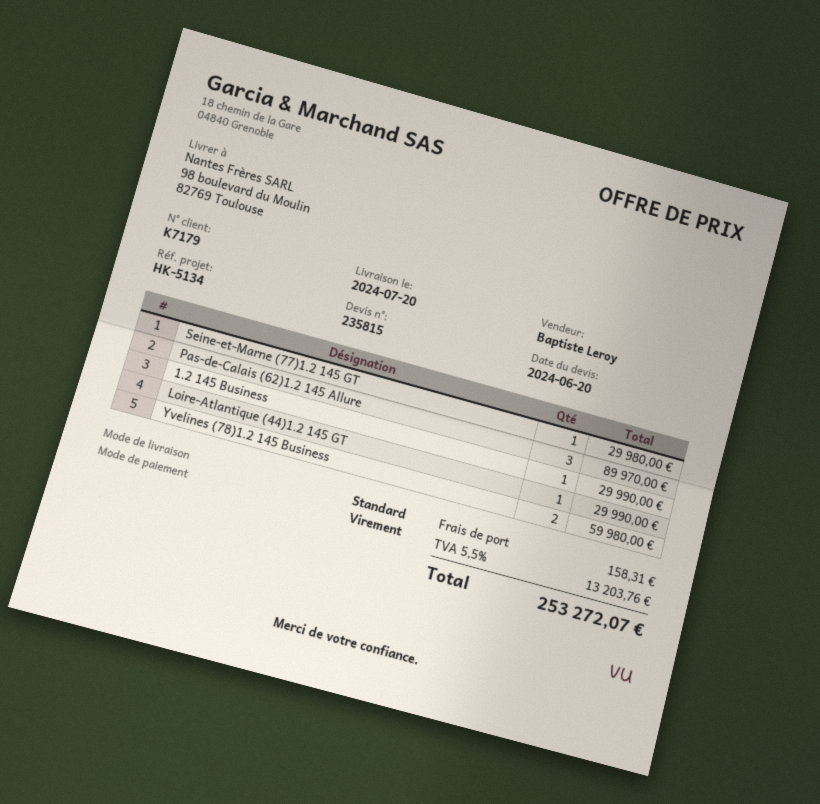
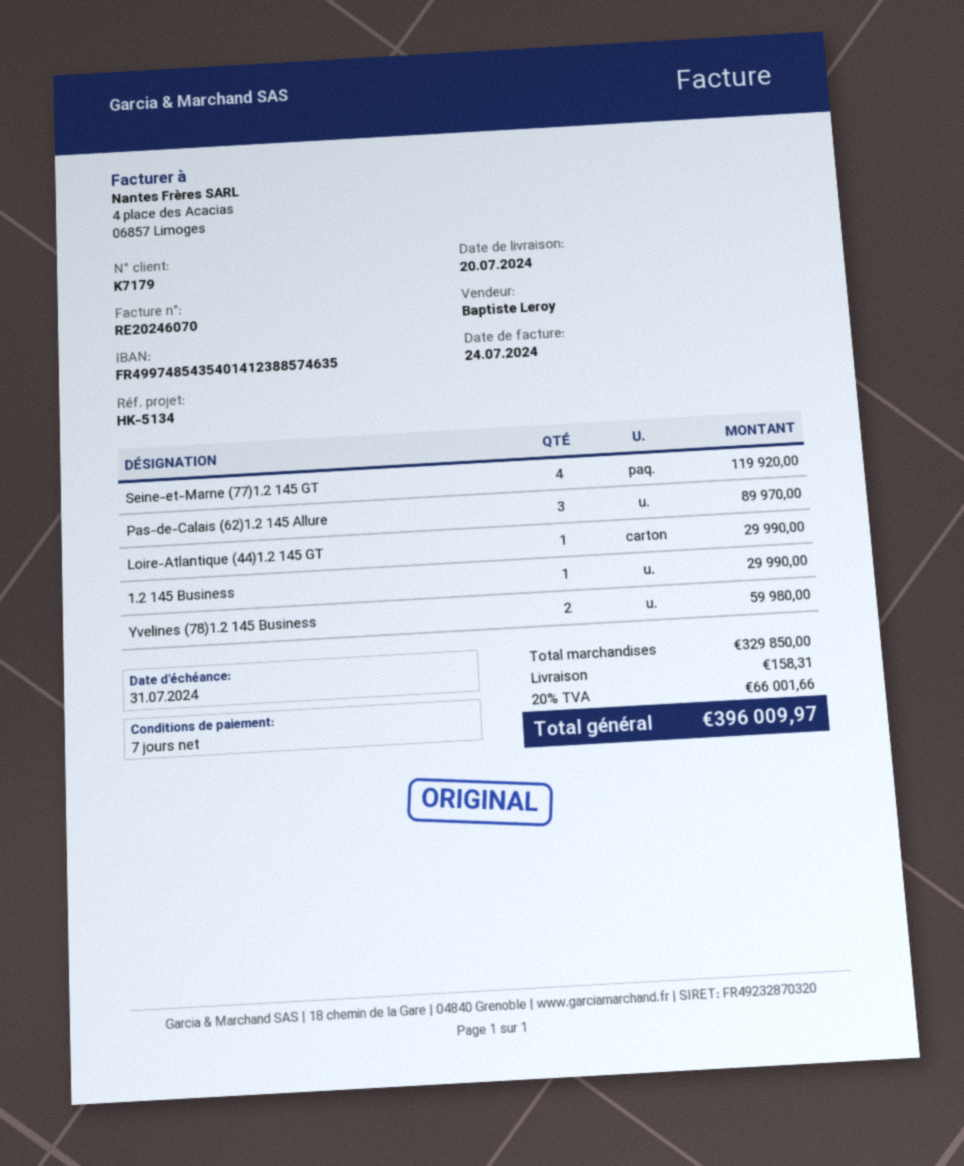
Seine-et-Marne (77)1.2 145 GT: 1 for 29980.00 -> 4 for 119920.00
tax: 5.5% = 13203.76 -> 20% = 66001.66
total: 253272.07 -> 396009.97

